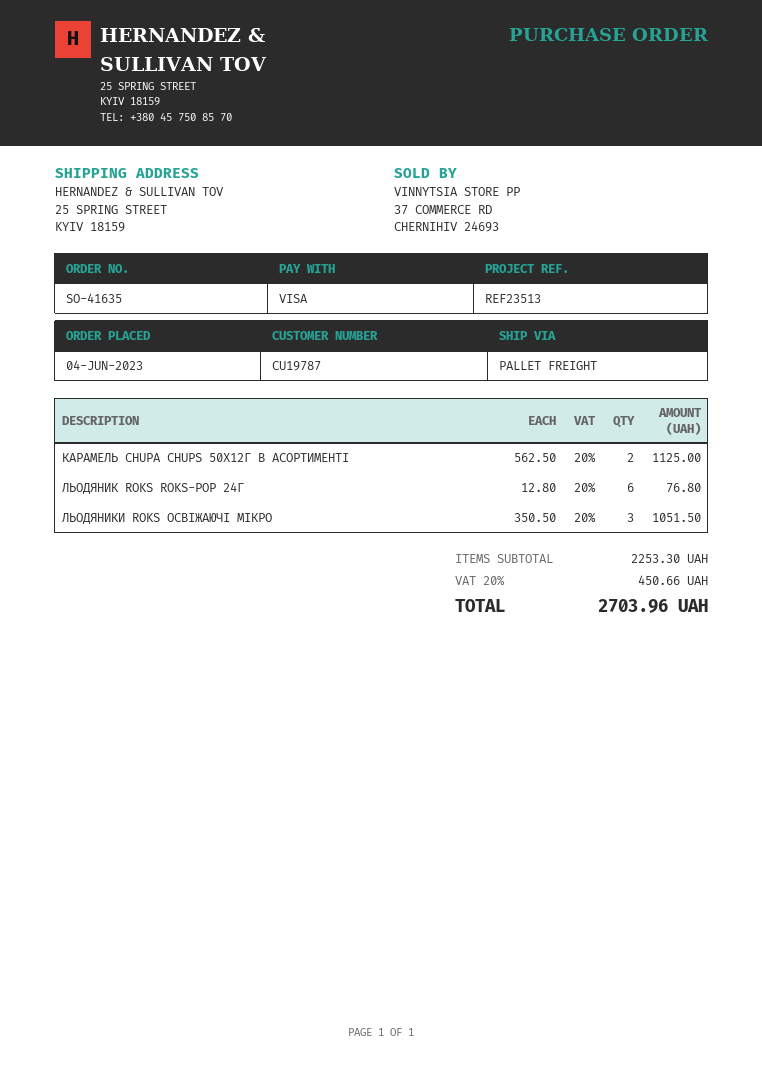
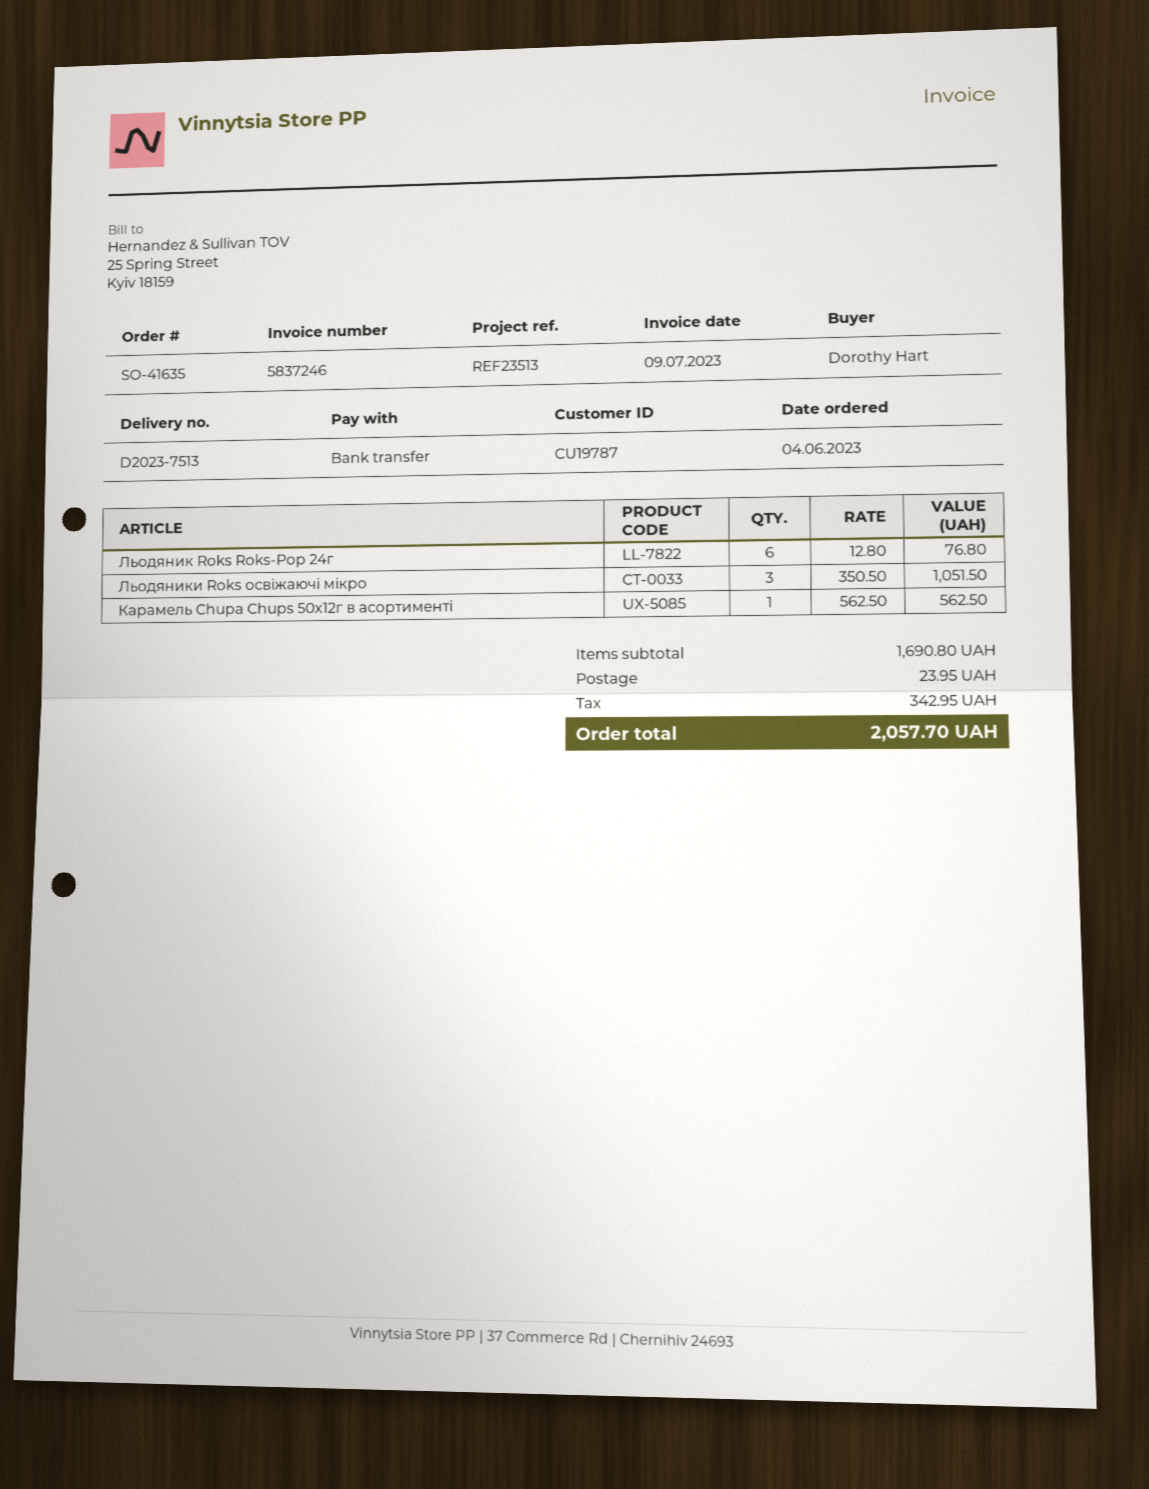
payment method: Visa -> bank transfer
КАРАМЕЛЬ CHUPA CHUPS 50Х12Г В АСОРТИМЕНТІ: 2 x 562.50 = 1125.00 -> 1 x 562.50 = 562.50
subtotal: 2253.30 -> 1690.80
shipping: none -> 23.95
tax: 450.66 -> 342.95
total: 2703.96 -> 2057.70

